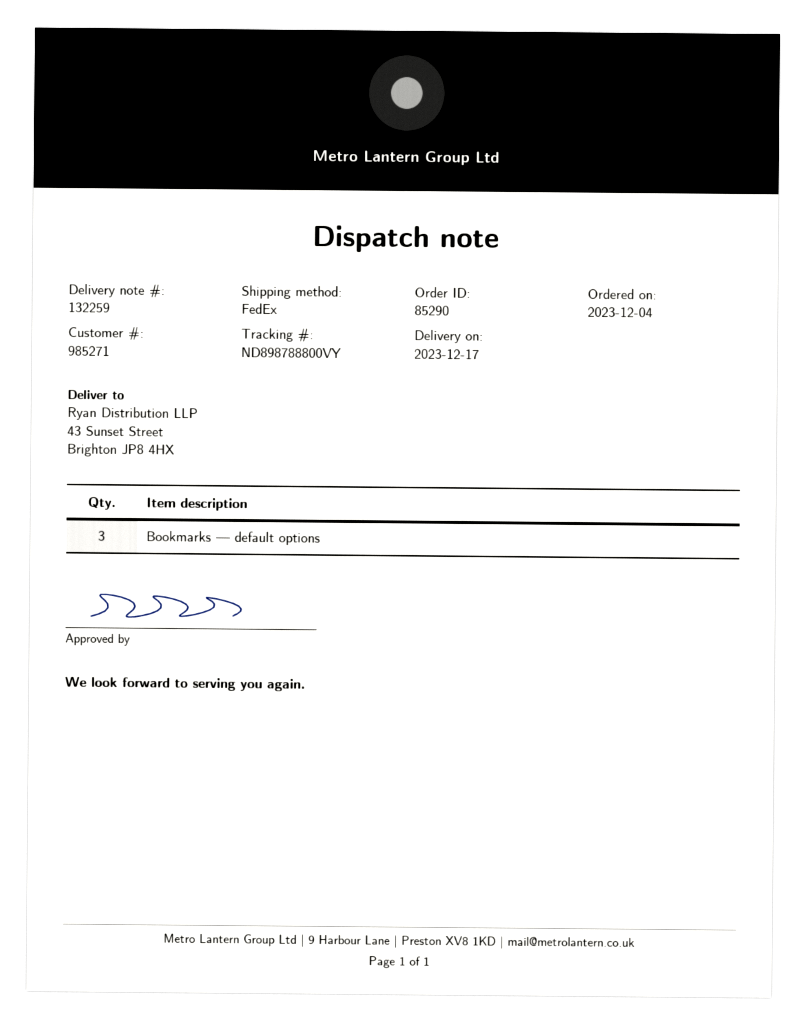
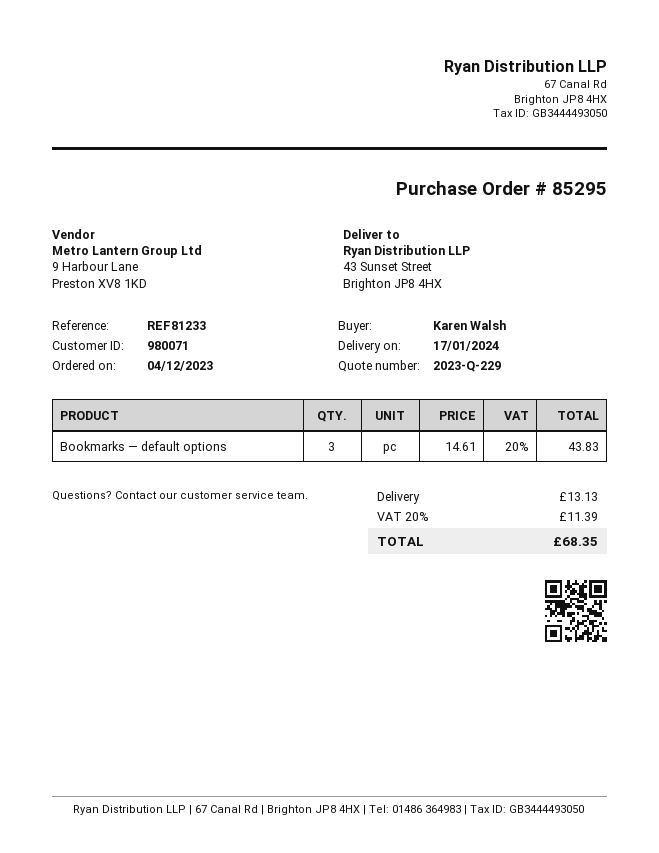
order number: 85290 -> 85295
delivery date: 2023-12-17 -> 2024-01-17
customer number: 985271 -> 980071

